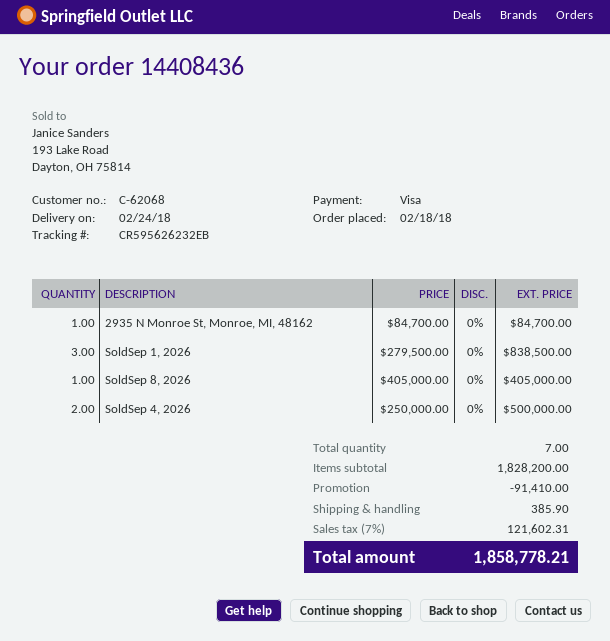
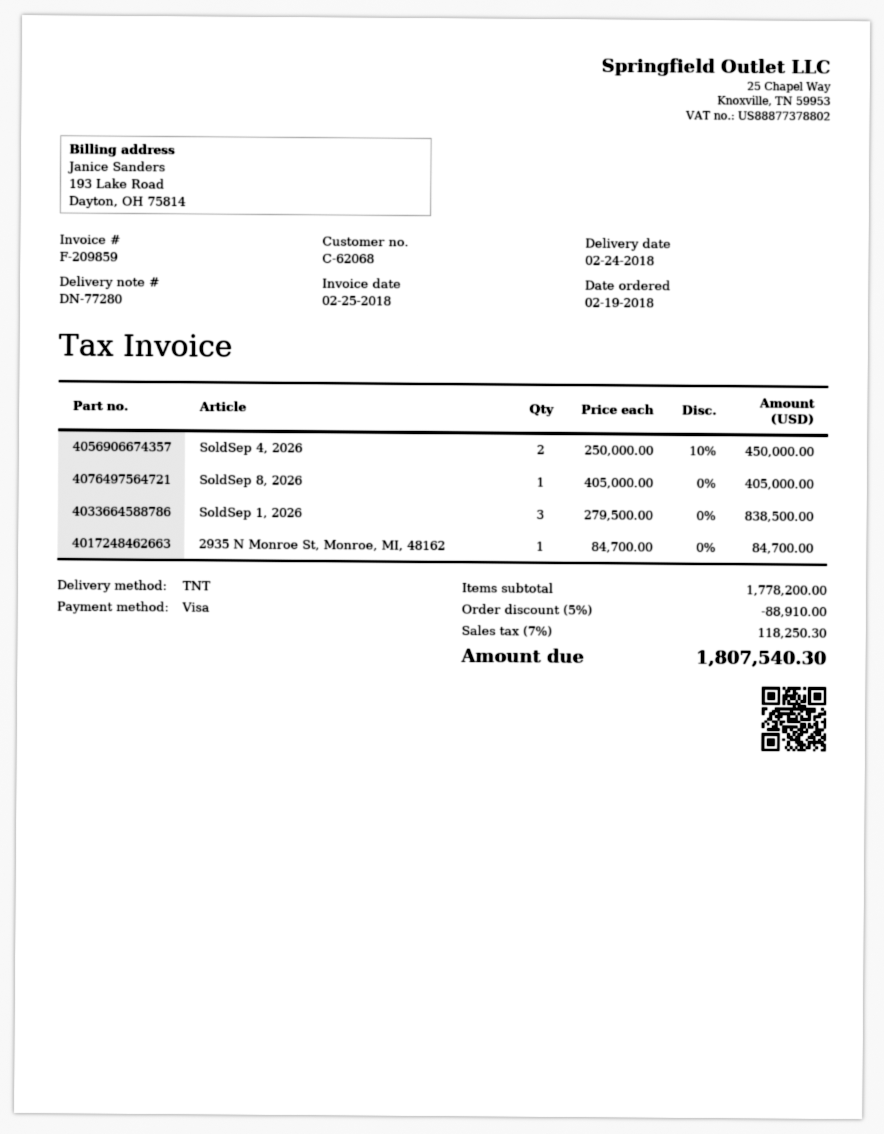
order date: 2018-02-18 -> 2018-02-19
SoldSep 4, 2026: 2 x 250000.00 = 500000.00 -> 2 x 250000.00 - 10% = 450000.00
subtotal: 1828200.00 -> 1778200.00
discount: 91410.00 -> 88910.00
shipping: 385.90 -> none
tax: 7% = 121602.31 -> 7% = 118250.30
total: 1858778.21 -> 1807540.30

